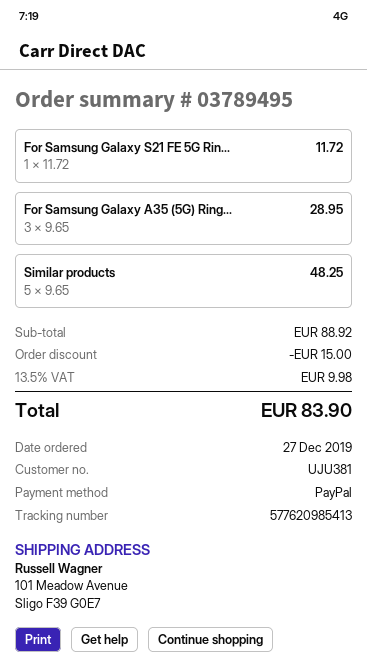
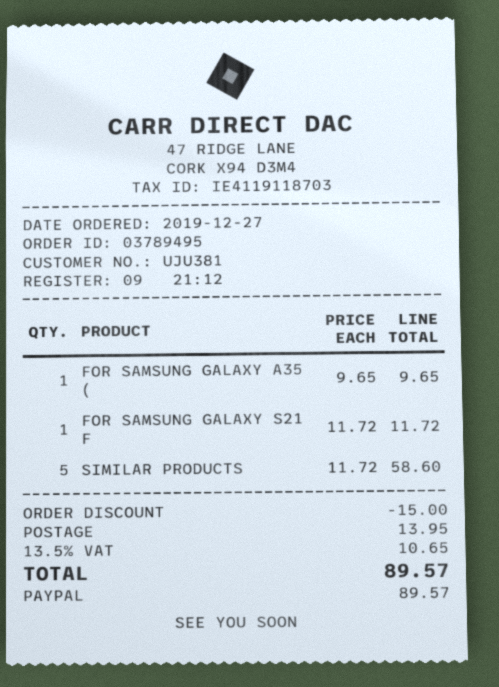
For Samsung Galaxy A35 (5G) Ring...: 3 x 9.65 = 28.95 -> 1 x 9.65 = 9.65
Similar products: 5 x 9.65 = 48.25 -> 5 x 11.72 = 58.60
shipping: none -> 13.95
tax: 13.5% = 9.98 -> 13.5% = 10.65
total: 83.90 -> 89.57

